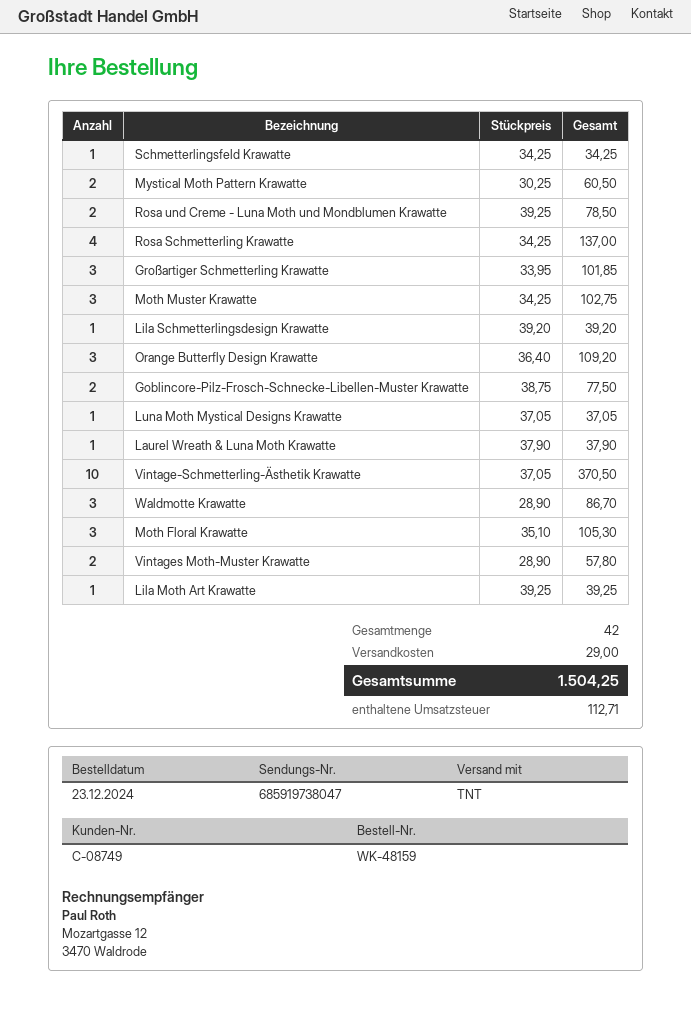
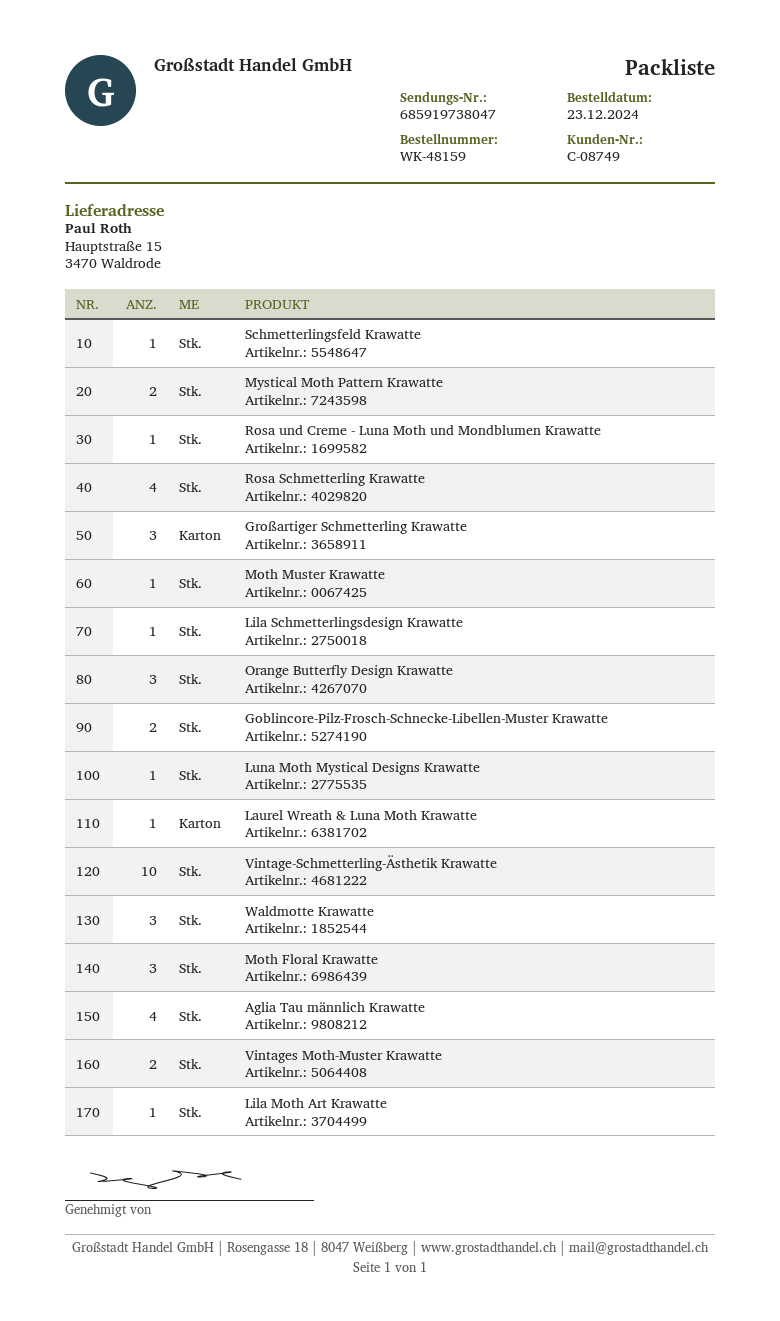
Rosa und Creme - Luna Moth und Mondblumen Krawatte: 2 -> 1
Moth Muster Krawatte: 3 -> 1
Aglia Tau männlich Krawatte: none -> 4

